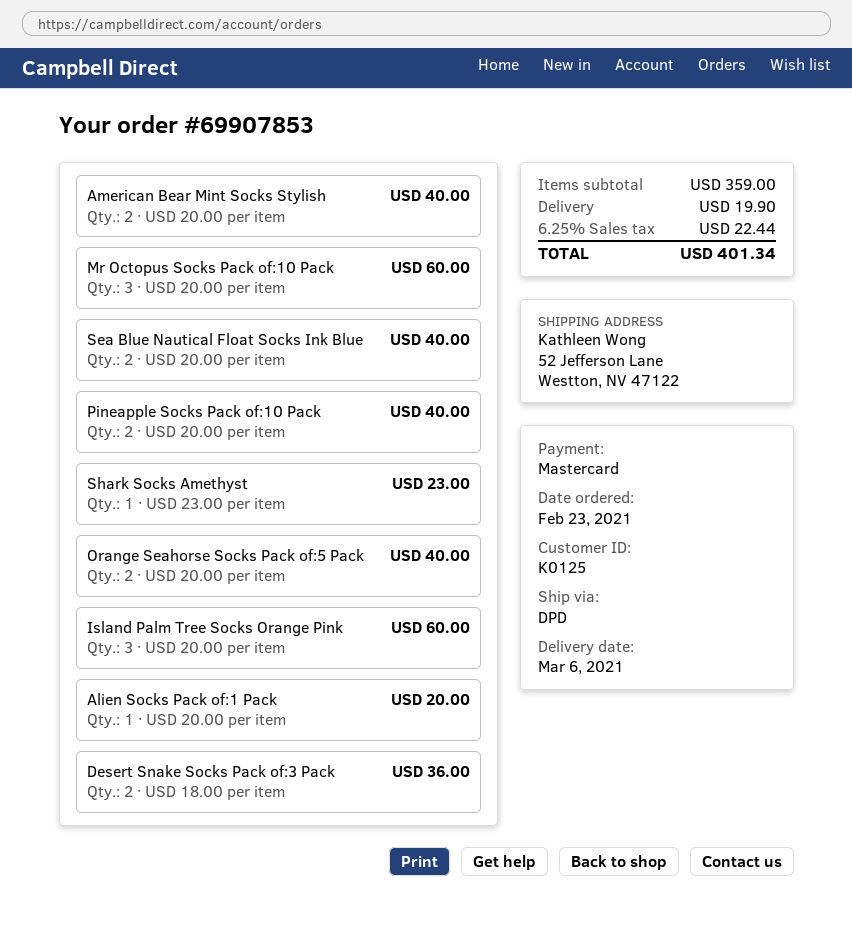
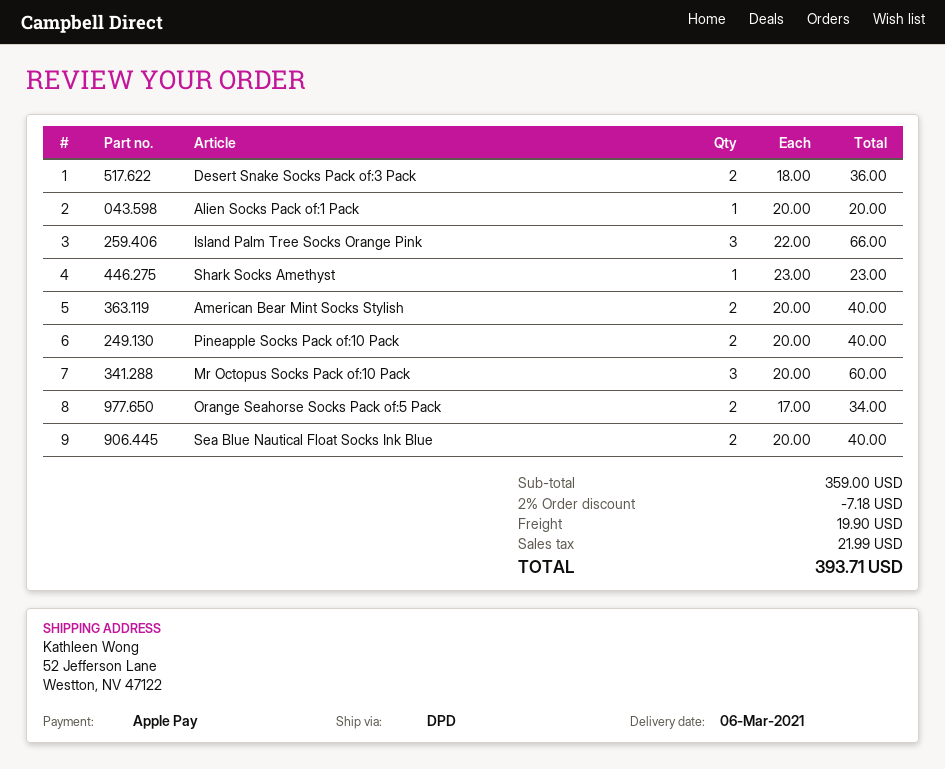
payment method: Mastercard -> Apple Pay
Orange Seahorse Socks Pack of:5 Pack: 2 x 20.00 = 40.00 -> 2 x 17.00 = 34.00
Island Palm Tree Socks Orange Pink: 3 x 20.00 = 60.00 -> 3 x 22.00 = 66.00
discount: none -> 2% = 7.18
tax: 22.44 -> 21.99
total: 401.34 -> 393.71

